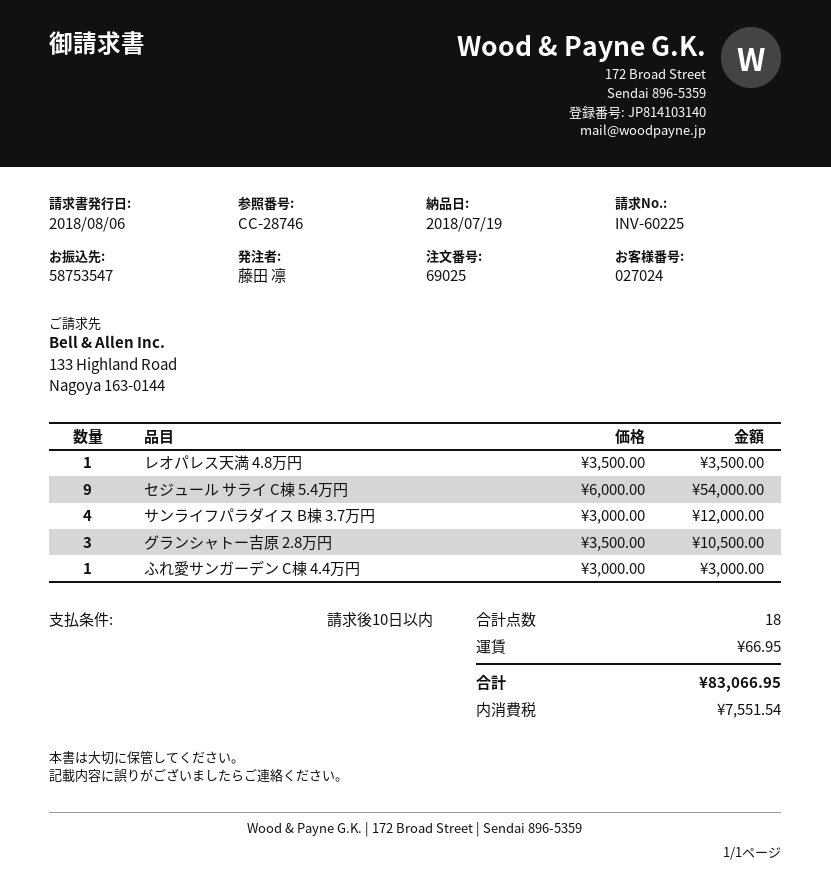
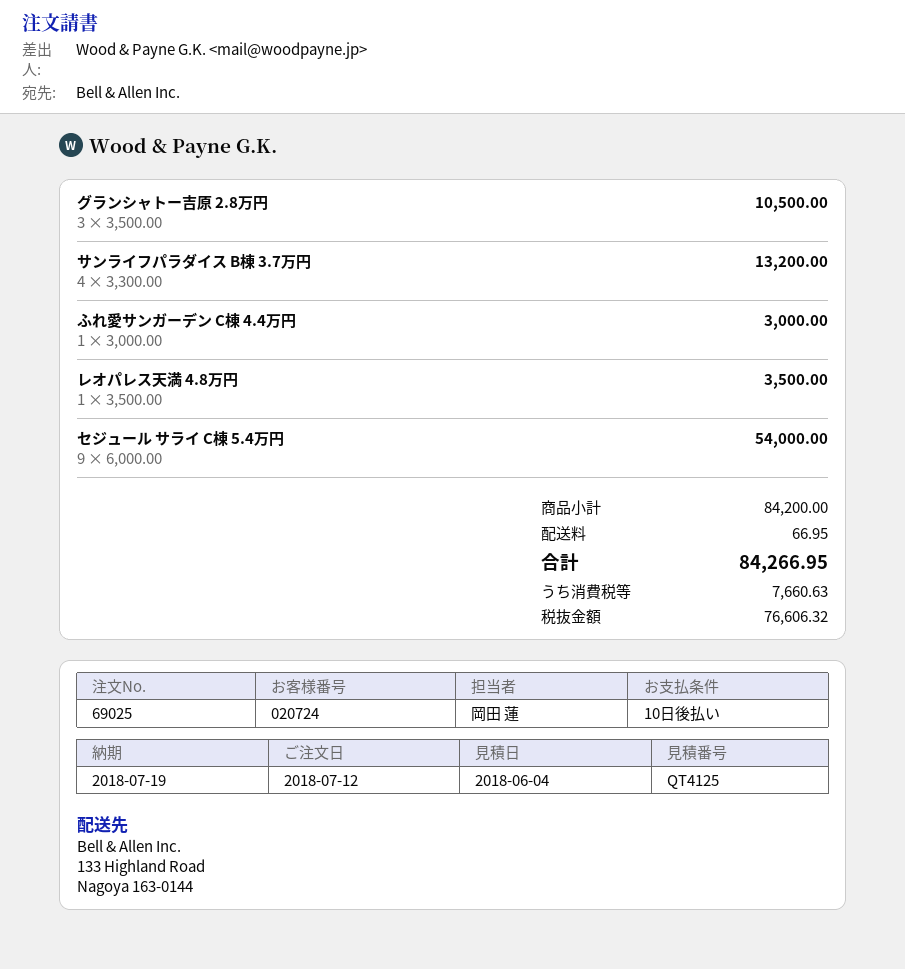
customer number: 027024 -> 020724
サンライフパラダイス B棟 3.7万円: 4 x 3000.00 = 12000.00 -> 4 x 3300.00 = 13200.00
tax: 7551.54 -> 7660.63
total: 83066.95 -> 84266.95

